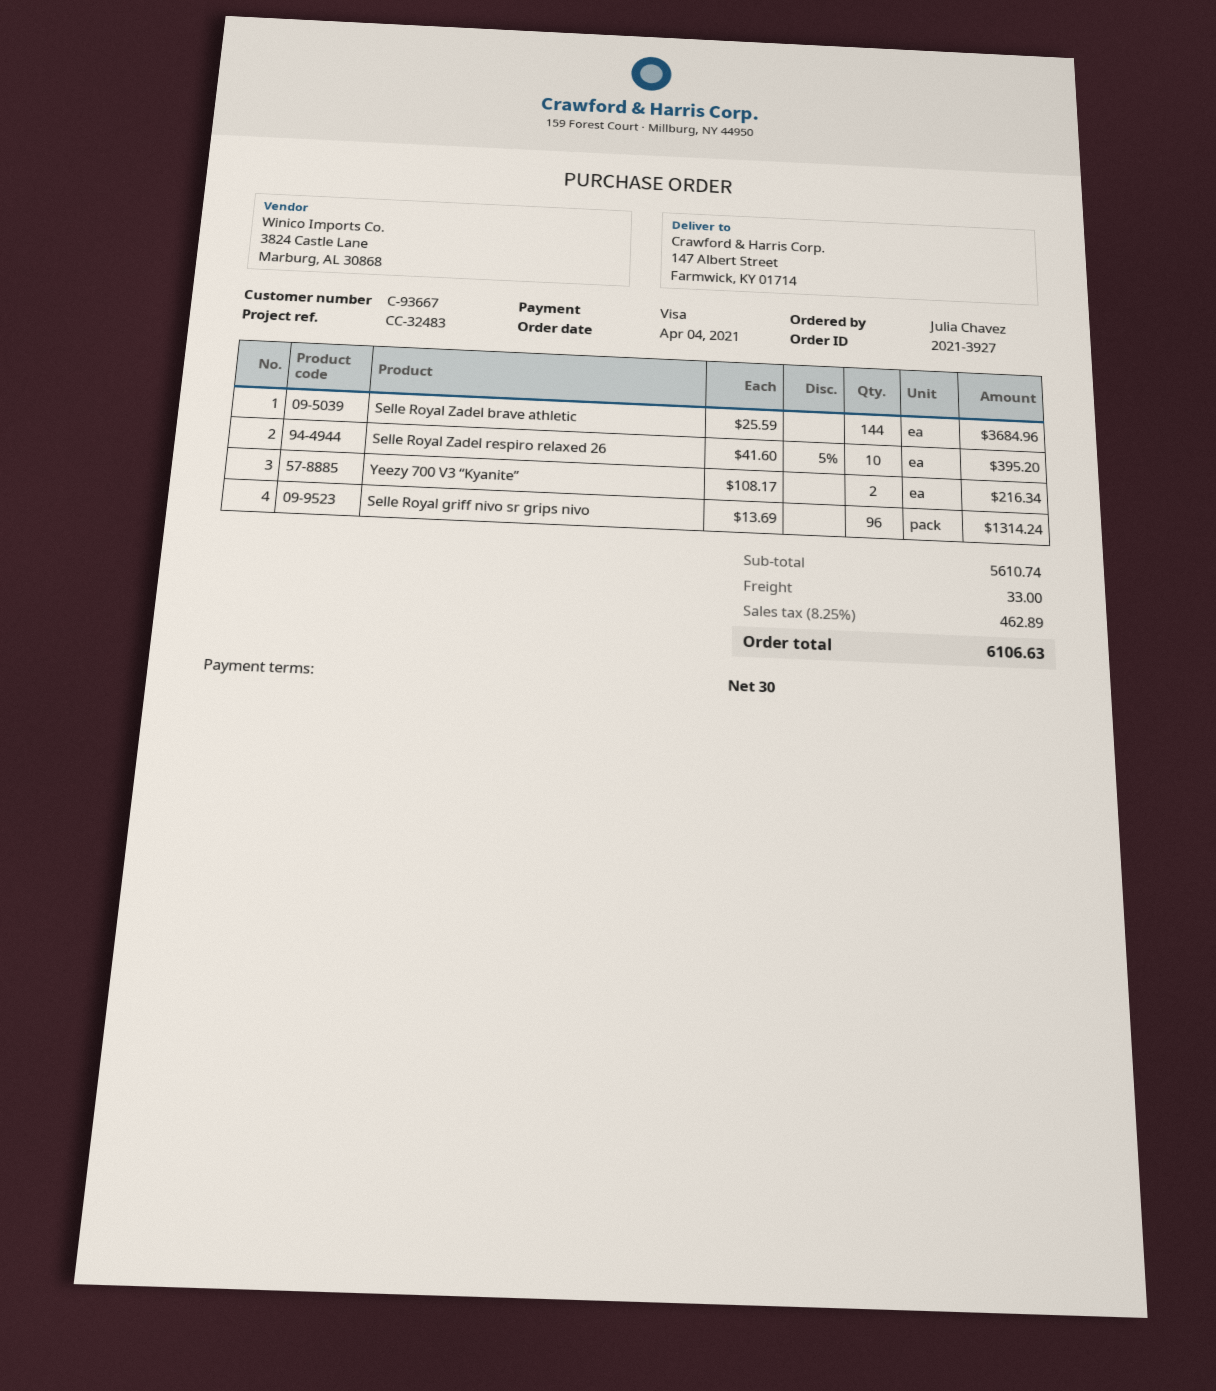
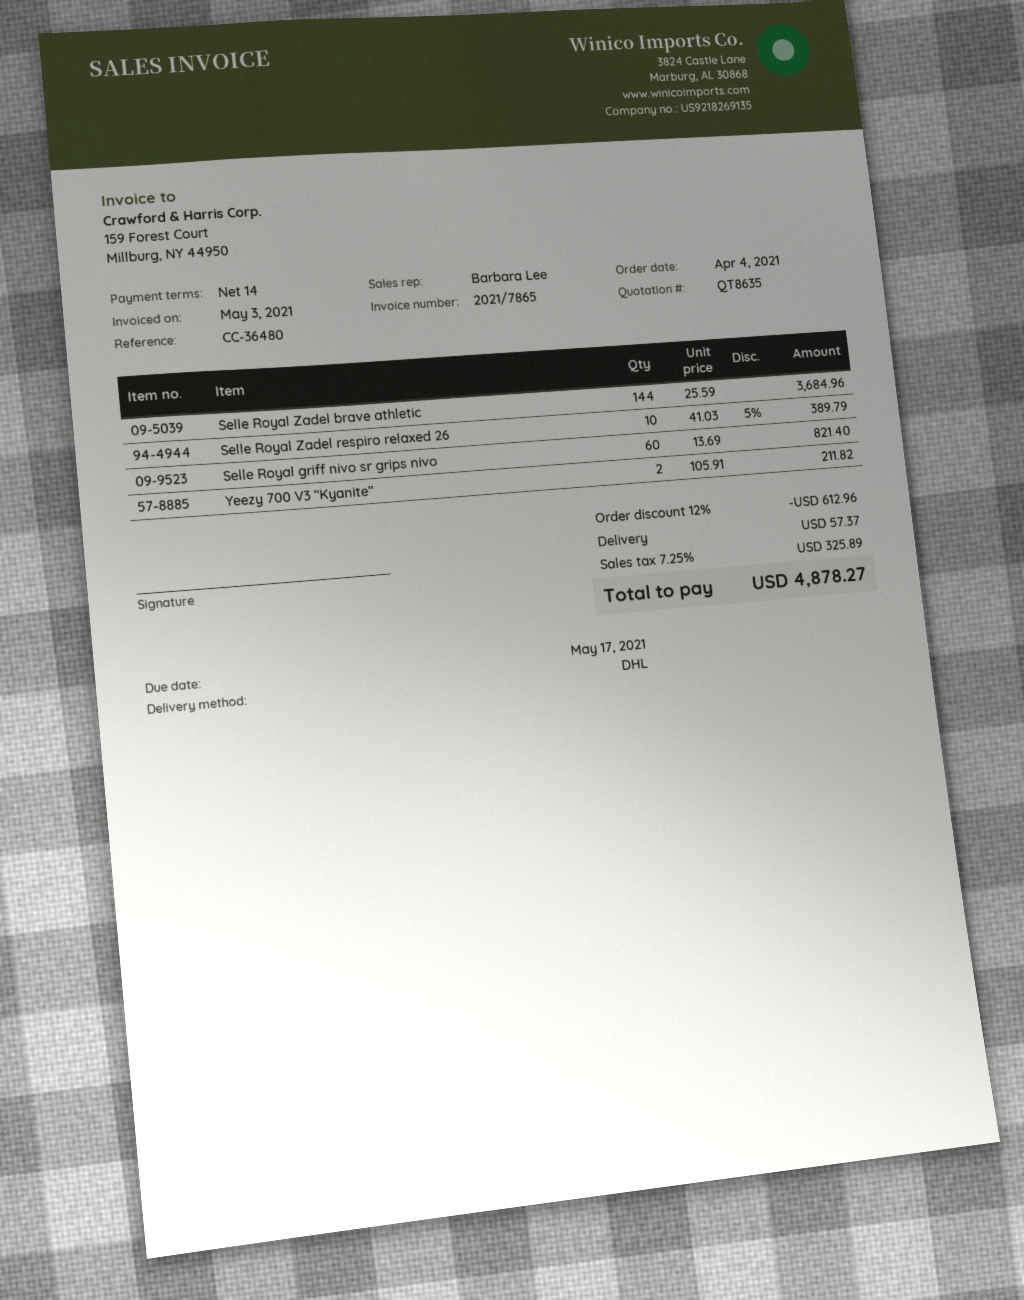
payment terms: 30 days -> 14 days
reference: CC-32483 -> CC-36480
Selle Royal Zadel respiro relaxed 26: 10 x 41.60 - 5% = 395.20 -> 10 x 41.03 - 5% = 389.79
Yeezy 700 V3 “Kyanite”: 2 x 108.17 = 216.34 -> 2 x 105.91 = 211.82
Selle Royal griff nivo sr grips nivo: 96 x 13.69 = 1314.24 -> 60 x 13.69 = 821.40
discount: none -> 12% = 612.96
shipping: 33.00 -> 57.37
tax: 8.25% = 462.89 -> 7.25% = 325.89
total: 6106.63 -> 4878.27

